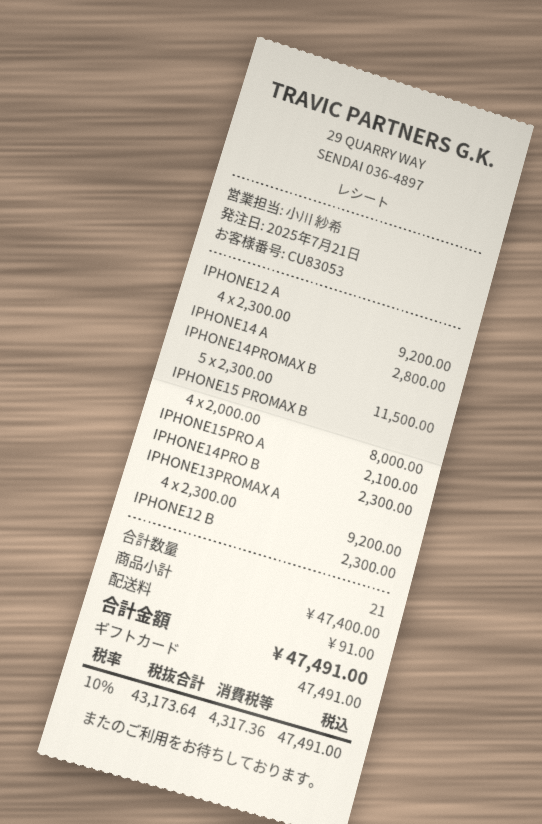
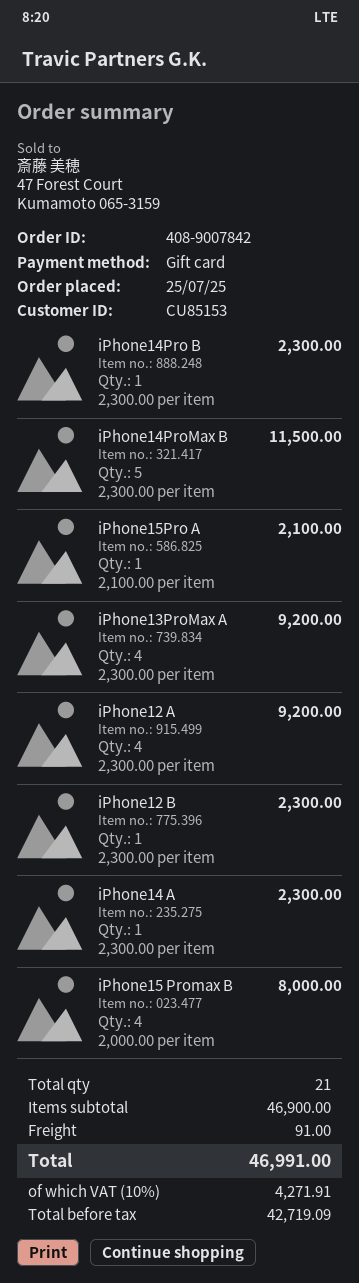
order date: 2025-07-21 -> 2025-07-25
customer number: CU83053 -> CU85153
IPHONE14 A: 1 x 2800.00 = 2800.00 -> 1 x 2300.00 = 2300.00
subtotal: 47400.00 -> 46900.00
net: 43173.64 -> 42719.09
tax: 10% = 4317.36 -> 10% = 4271.91
total: 47491.00 -> 46991.00

